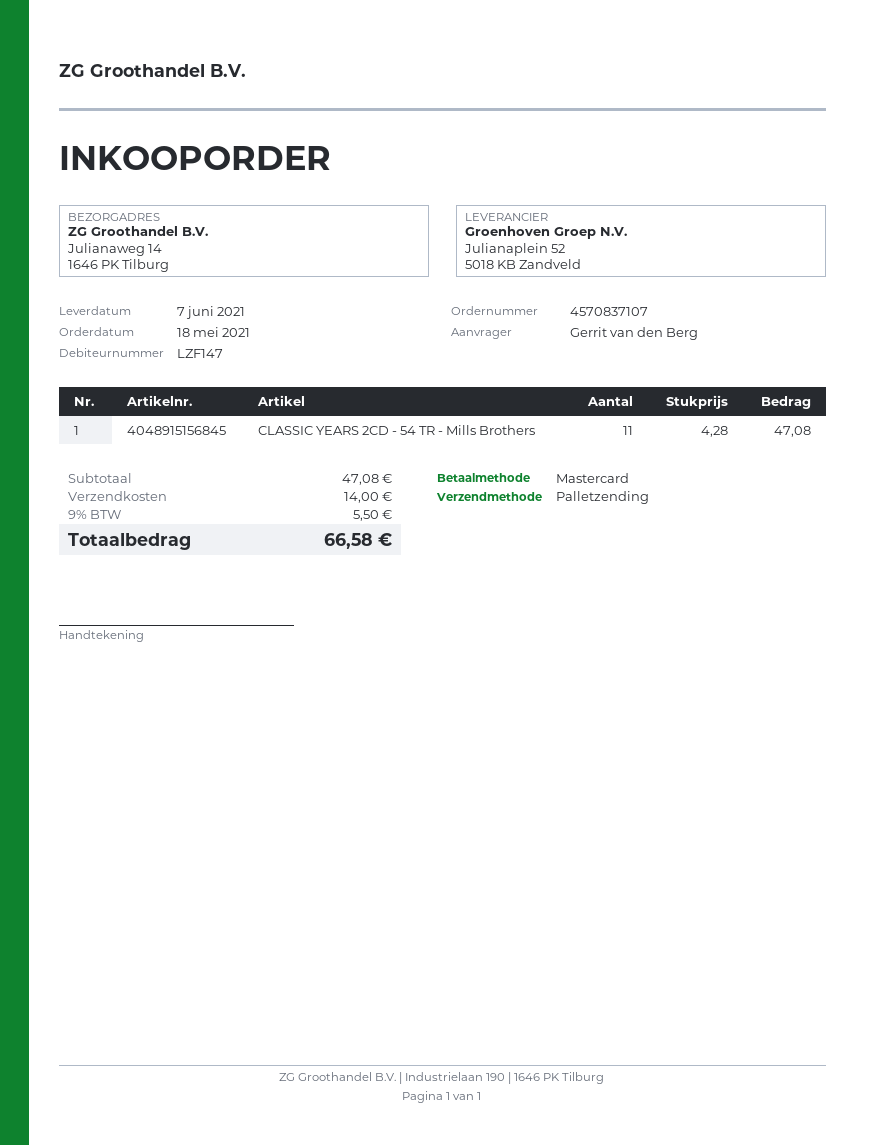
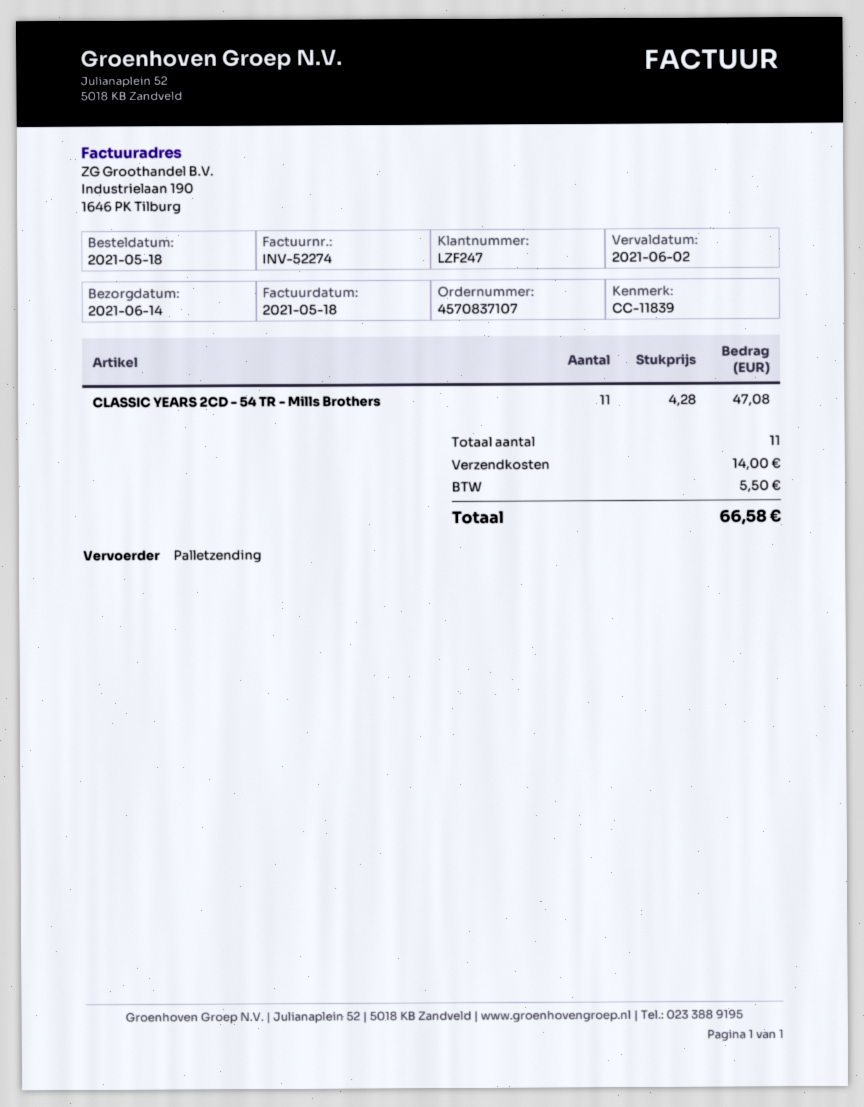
delivery date: 2021-06-07 -> 2021-06-14
customer number: LZF147 -> LZF247

